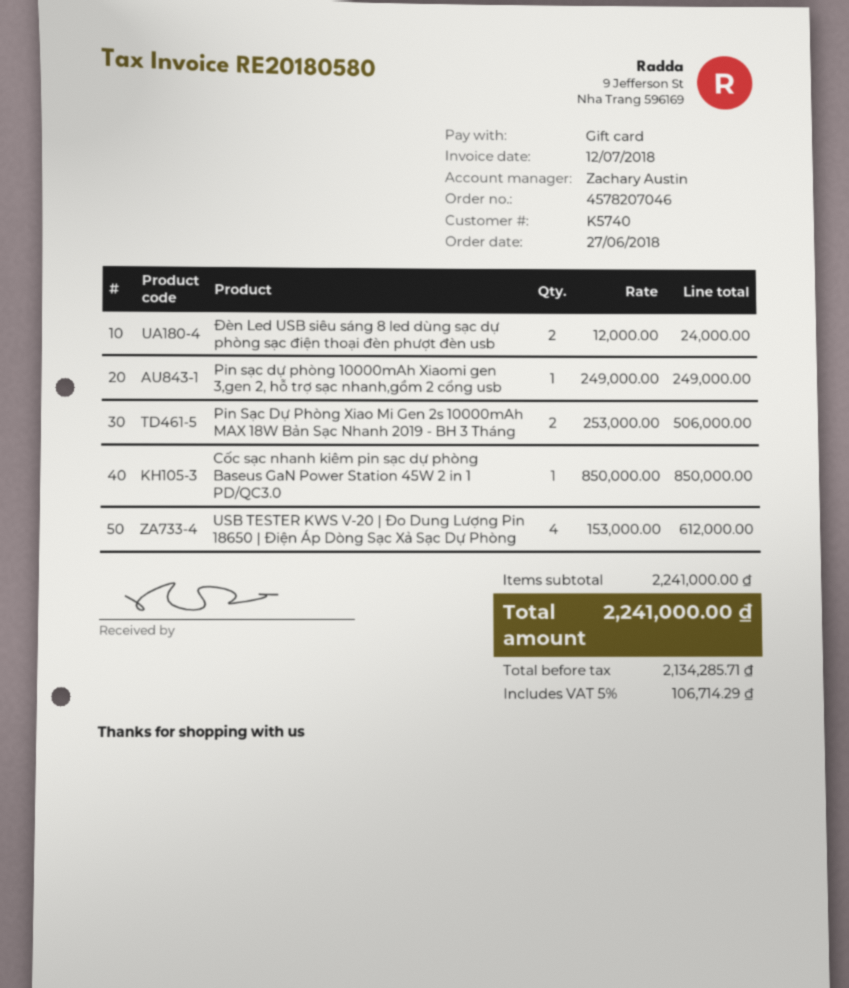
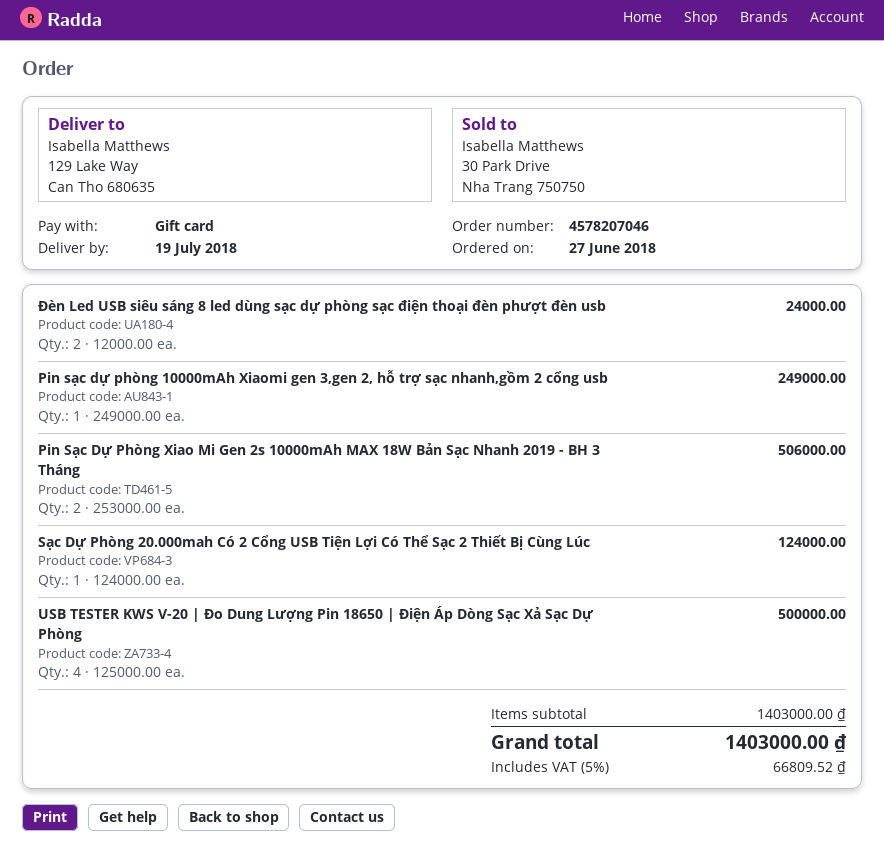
Cốc sạc nhanh kiêm pin sạc dự phòng Baseus GaN Power Station 45W 2 in 1 PD/QC3.0: 1 x 850000.00 = 850000.00 -> none
USB TESTER KWS V-20 | Đo Dung Lượng Pin 18650 | Điện Áp Dòng Sạc Xả Sạc Dự Phòng: 4 x 153000.00 = 612000.00 -> 4 x 125000.00 = 500000.00
Sạc Dự Phòng 20.000mah Có 2 Cổng USB Tiện Lợi Có Thể Sạc 2 Thiết Bị Cùng Lúc: none -> 1 x 124000.00 = 124000.00
subtotal: 2241000.00 -> 1403000.00
tax: 5% = 106714.29 -> 5% = 66809.52
total: 2241000.00 -> 1403000.00

